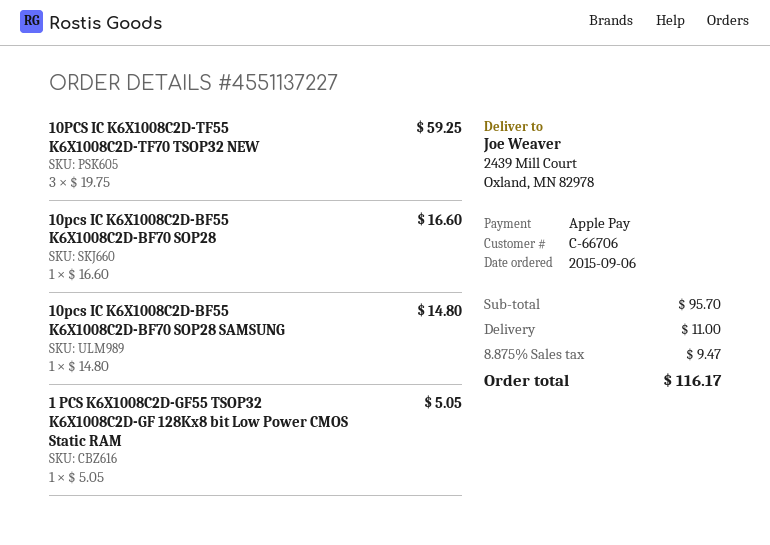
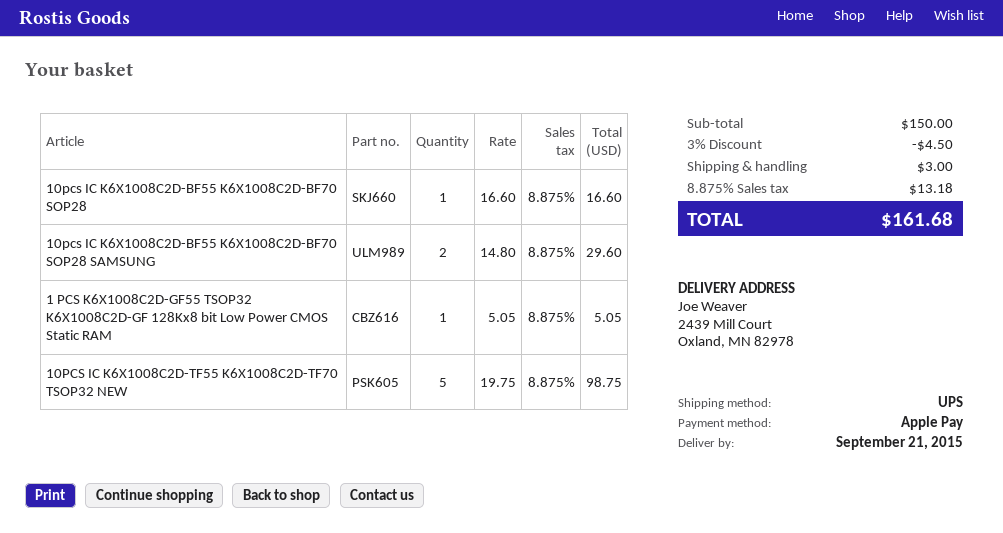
10PCS IC K6X1008C2D-TF55 K6X1008C2D-TF70 TSOP32 NEW: 3 x 19.75 = 59.25 -> 5 x 19.75 = 98.75
10pcs IC K6X1008C2D-BF55 K6X1008C2D-BF70 SOP28 SAMSUNG: 1 x 14.80 = 14.80 -> 2 x 14.80 = 29.60
subtotal: 95.70 -> 150.00
discount: none -> 3% = 4.50
shipping: 11.00 -> 3.00
tax: 8.875% = 9.47 -> 8.875% = 13.18
total: 116.17 -> 161.68

